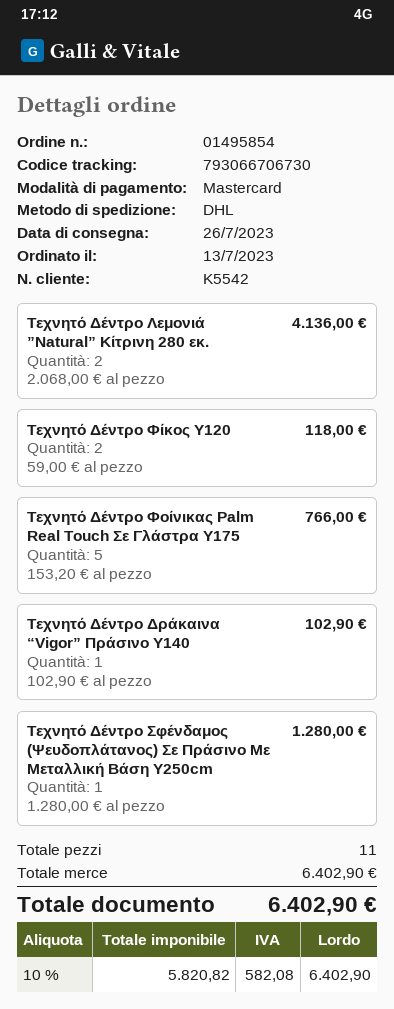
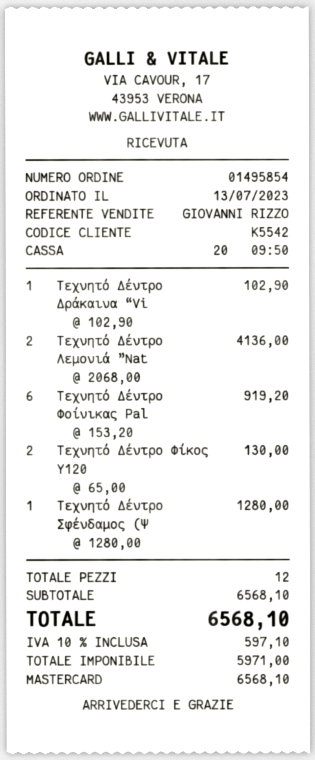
Τεχνητό Δέντρο Φίκος Υ120: 2 x 59.00 = 118.00 -> 2 x 65.00 = 130.00
Τεχνητό Δέντρο Φοίνικας Palm Real Touch Σε Γλάστρα Y175: 5 x 153.20 = 766.00 -> 6 x 153.20 = 919.20
total quantity: 11 -> 12
subtotal: 6402.90 -> 6568.10
net: 5820.82 -> 5971.00
tax: 10% = 582.08 -> 10% = 597.10
total: 6402.90 -> 6568.10

